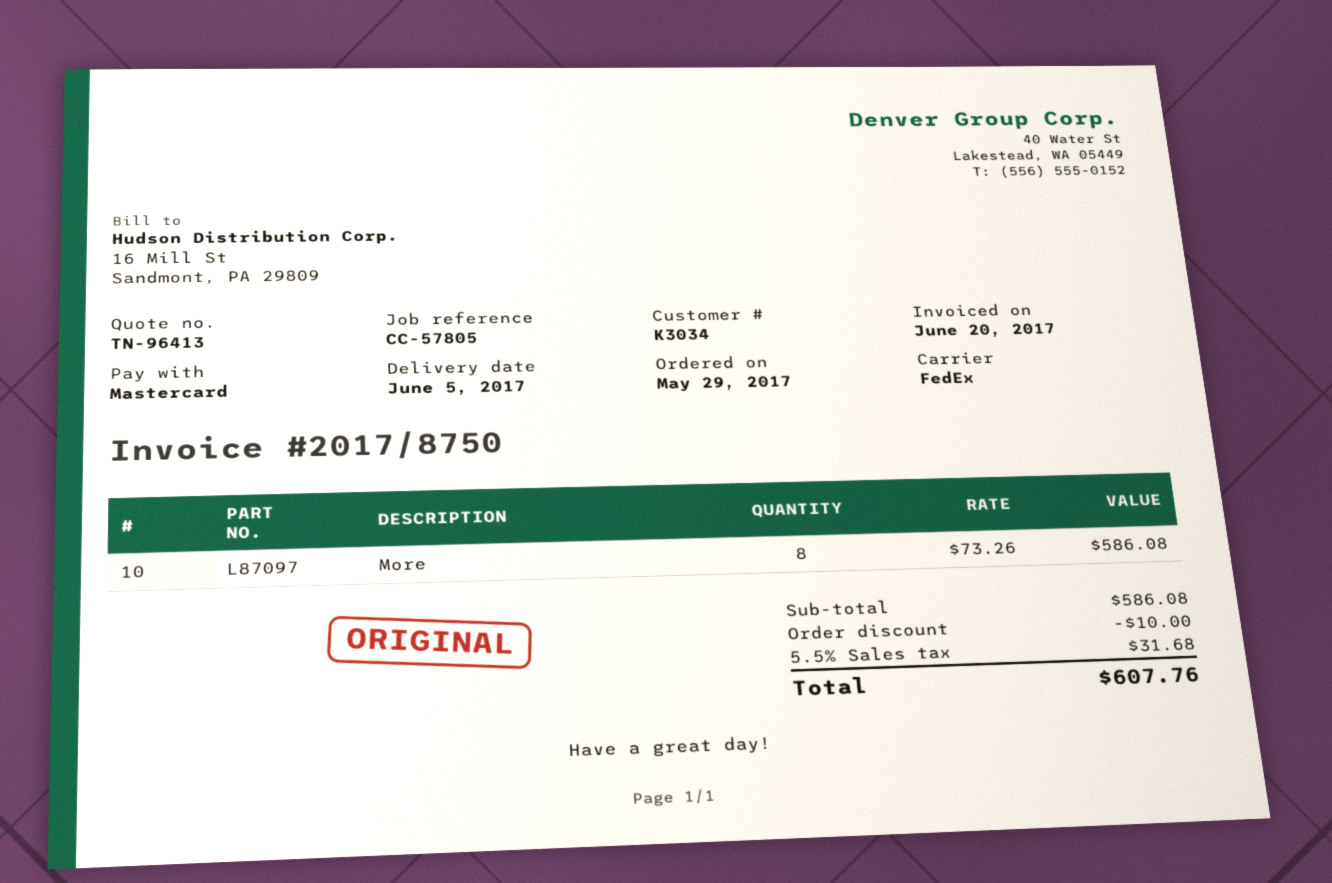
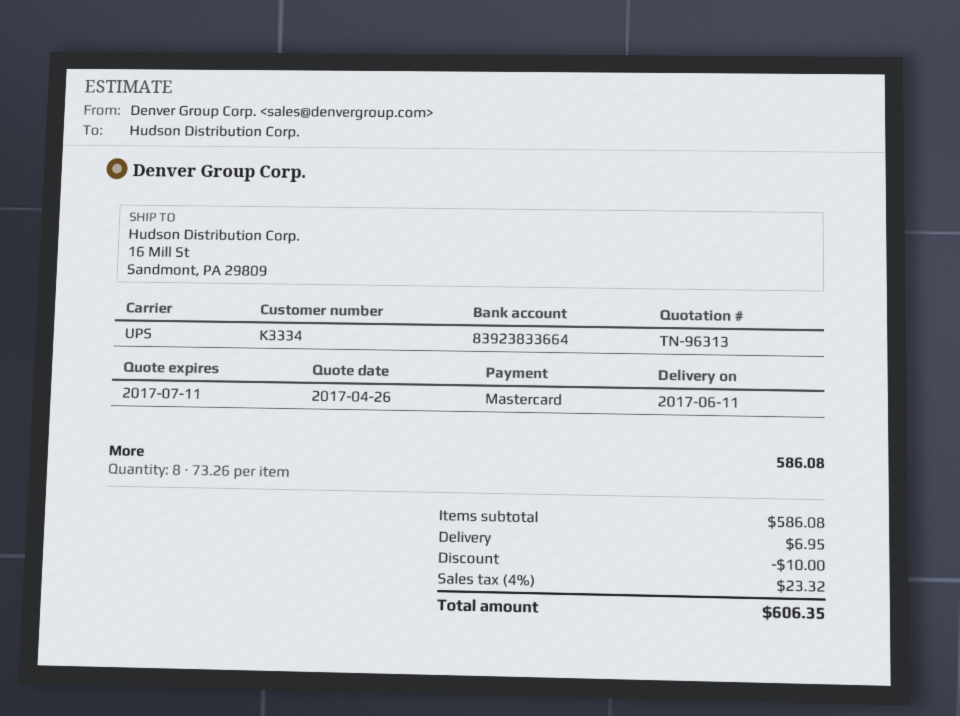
quote number: TN-96413 -> TN-96313
delivery date: 2017-06-05 -> 2017-06-11
customer number: K3034 -> K3334
shipping method: FedEx -> UPS
shipping: none -> 6.95
tax: 5.5% = 31.68 -> 4% = 23.32
total: 607.76 -> 606.35

